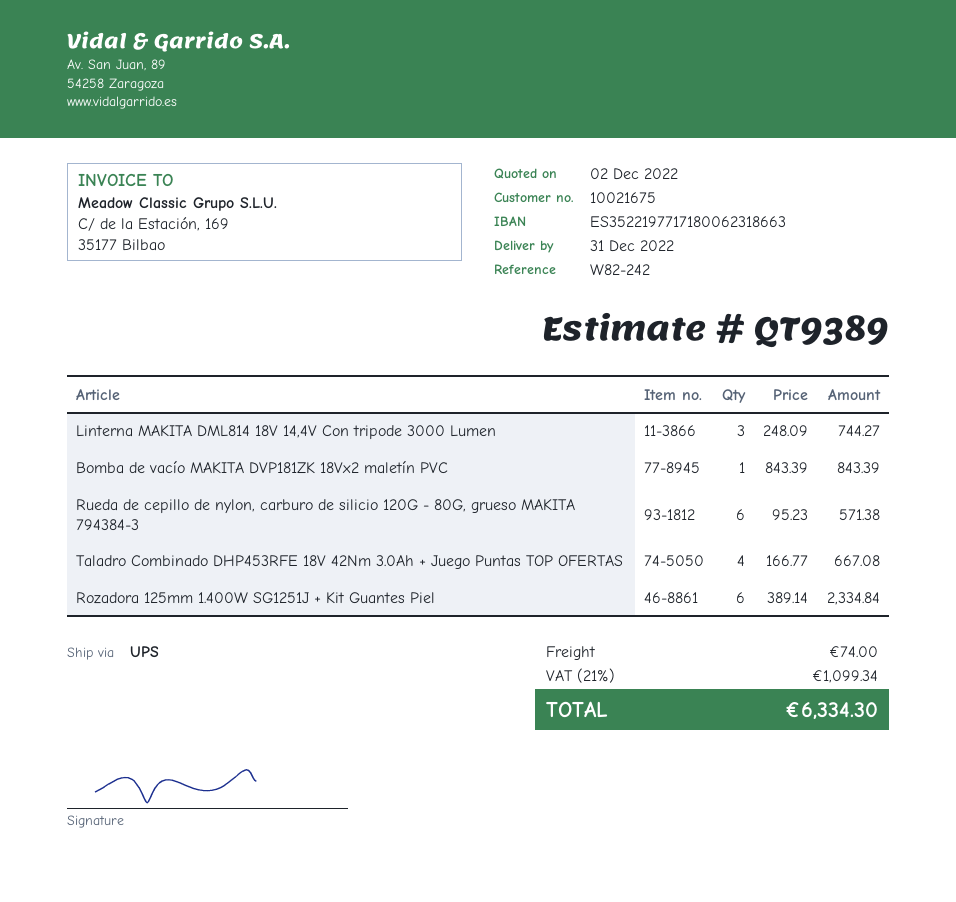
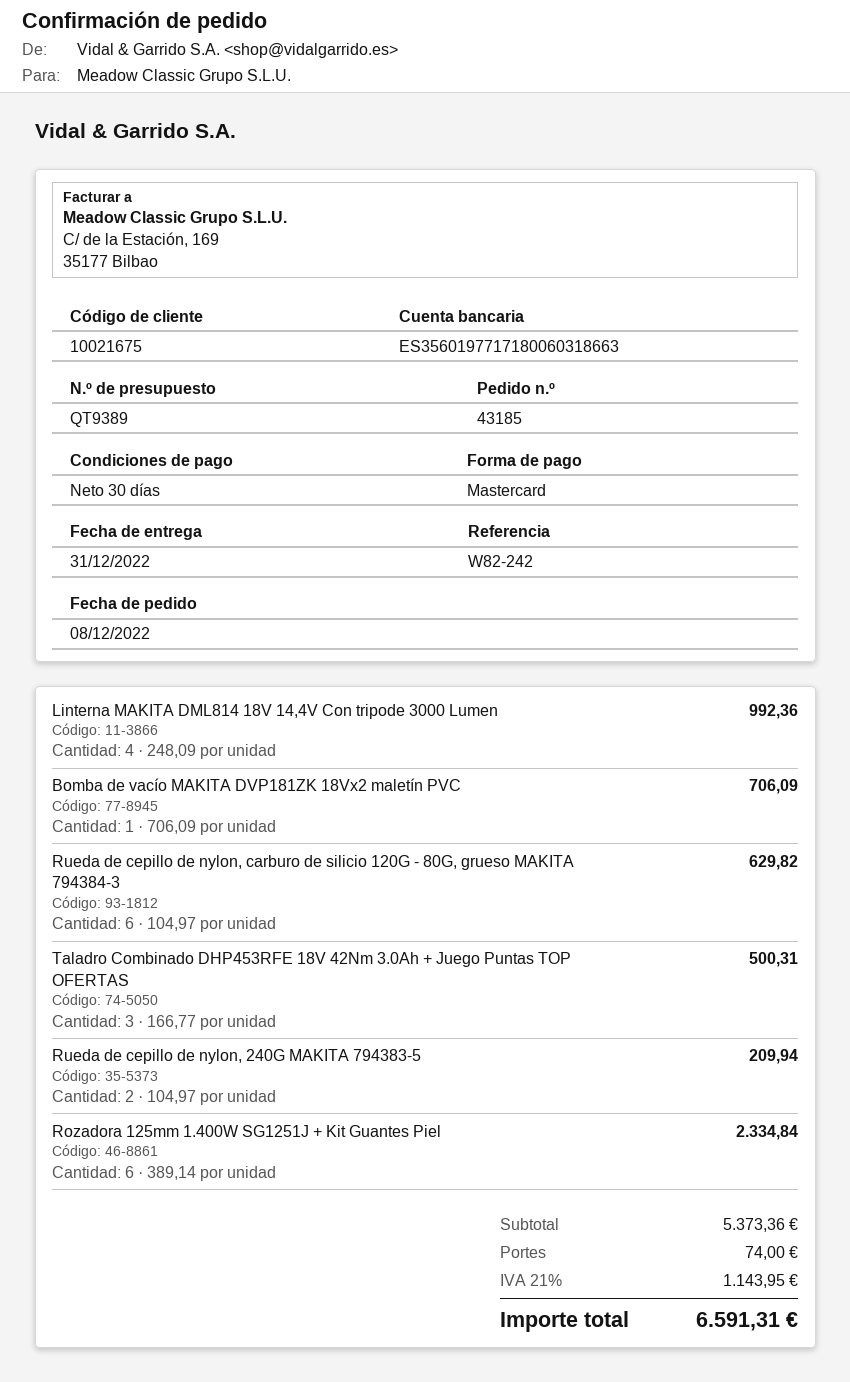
bank account: ES3522197717180062318663 -> ES3560197717180060318663
Linterna MAKITA DML814 18V 14,4V Con tripode 3000 Lumen: 3 x 248.09 = 744.27 -> 4 x 248.09 = 992.36
Bomba de vacío MAKITA DVP181ZK 18Vx2 maletín PVC: 1 x 843.39 = 843.39 -> 1 x 706.09 = 706.09
Rueda de cepillo de nylon, carburo de silicio 120G - 80G, grueso MAKITA 794384-3: 6 x 95.23 = 571.38 -> 6 x 104.97 = 629.82
Taladro Combinado DHP453RFE 18V 42Nm 3.0Ah + Juego Puntas TOP OFERTAS: 4 x 166.77 = 667.08 -> 3 x 166.77 = 500.31
Rueda de cepillo de nylon, 240G MAKITA 794383-5: none -> 2 x 104.97 = 209.94
tax: 21% = 1099.34 -> 21% = 1143.95
total: 6334.30 -> 6591.31

